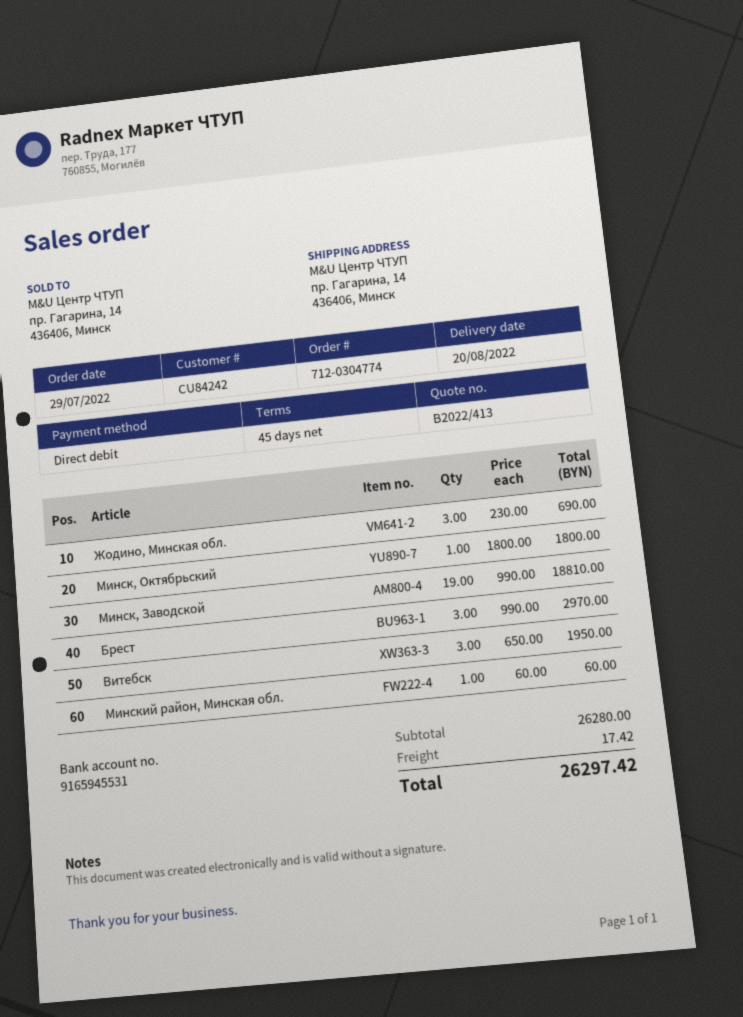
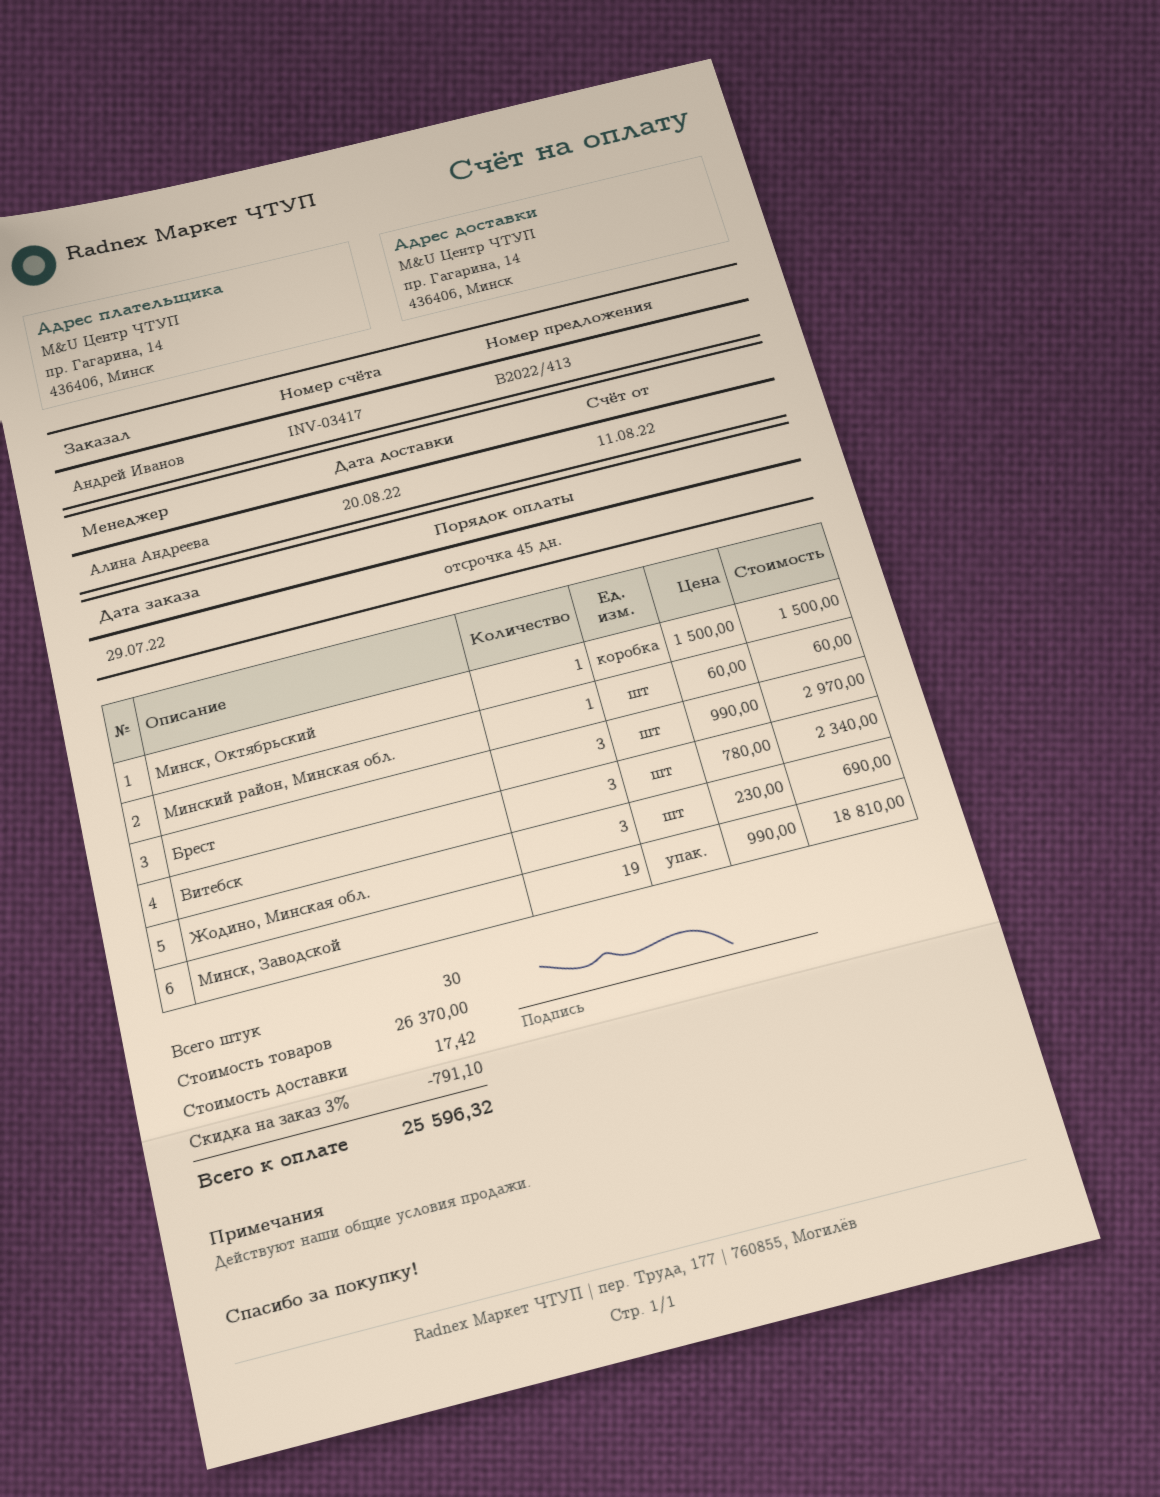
Минск, Октябрьский: 1 x 1800.00 = 1800.00 -> 1 x 1500.00 = 1500.00
Витебск: 3 x 650.00 = 1950.00 -> 3 x 780.00 = 2340.00
subtotal: 26280.00 -> 26370.00
discount: none -> 3% = 791.10
total: 26297.42 -> 25596.32

